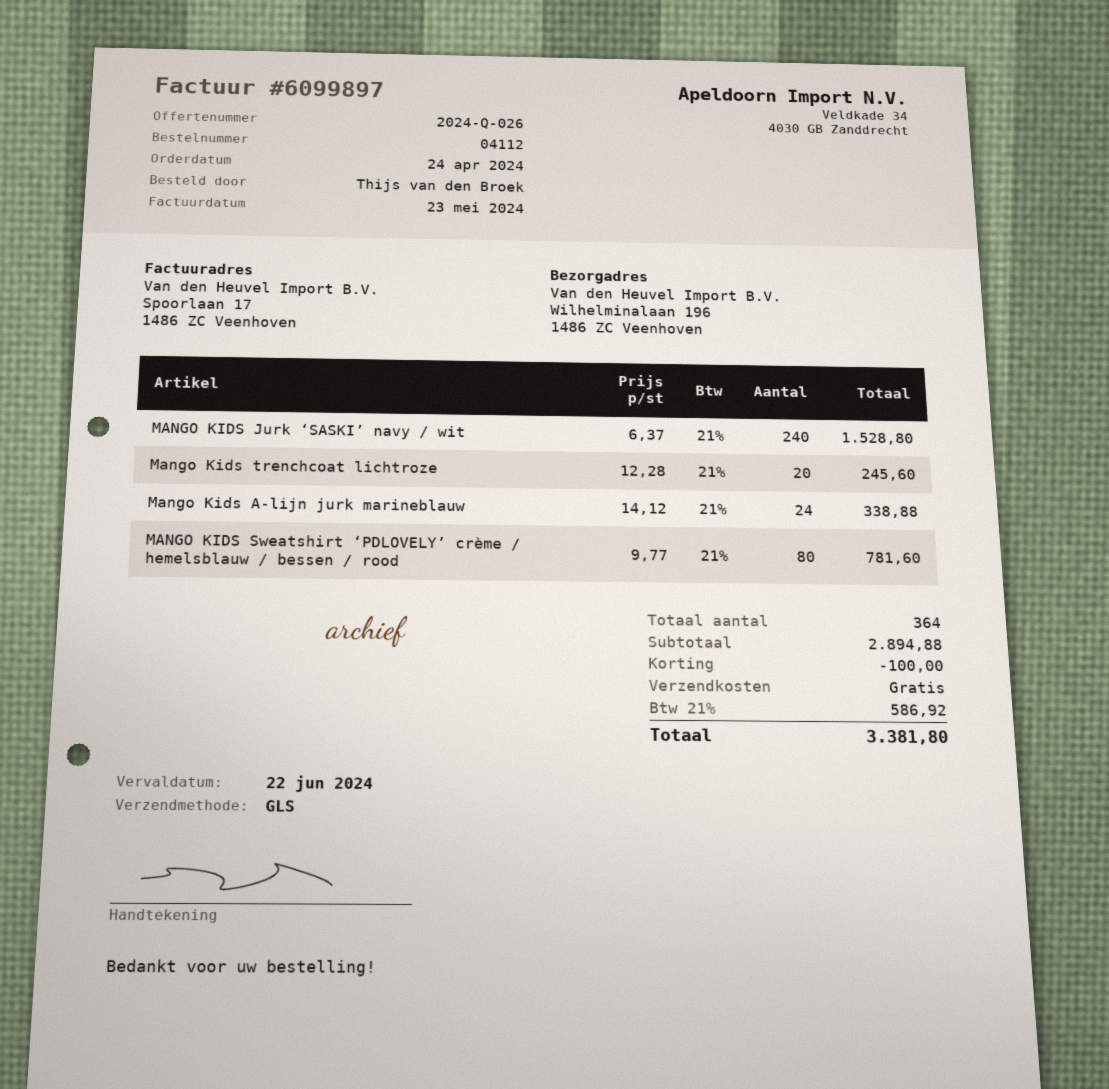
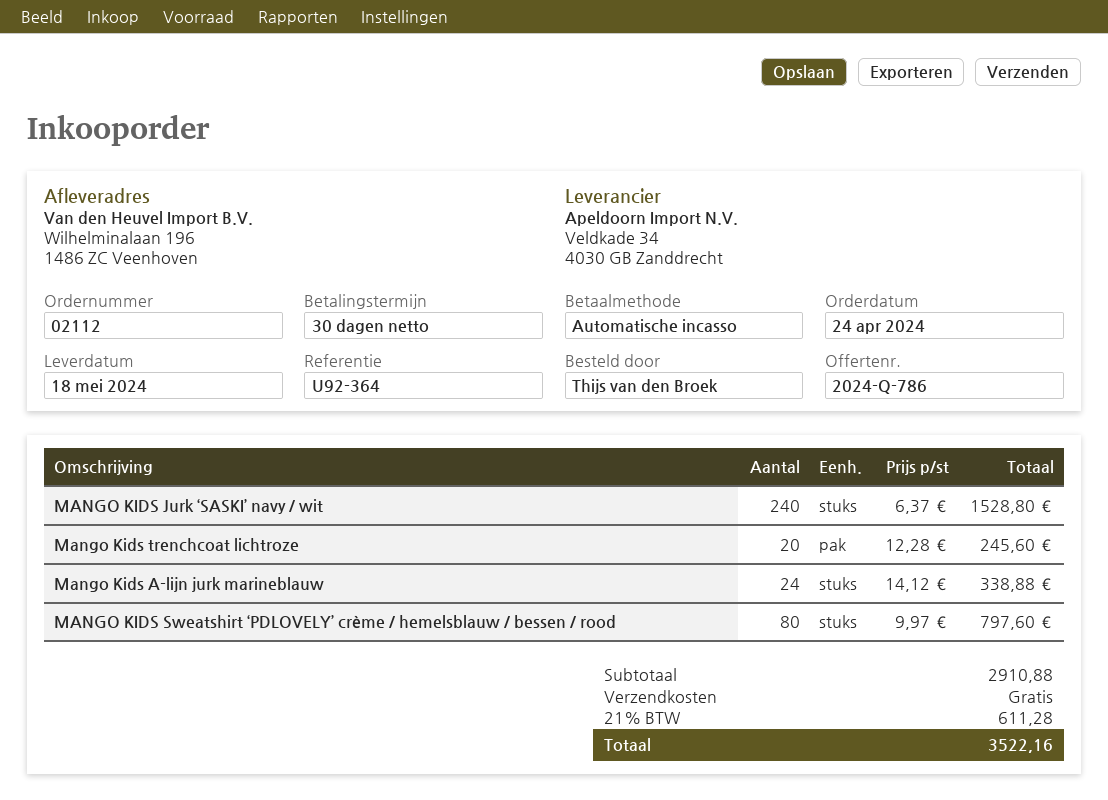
quote number: 2024-Q-026 -> 2024-Q-786
order number: 04112 -> 02112
MANGO KIDS Sweatshirt ‘PDLOVELY’ crème / hemelsblauw / bessen / rood: 80 x 9.77 = 781.60 -> 80 x 9.97 = 797.60
subtotal: 2894.88 -> 2910.88
discount: 100.00 -> none
tax: 21% = 586.92 -> 21% = 611.28
total: 3381.80 -> 3522.16

